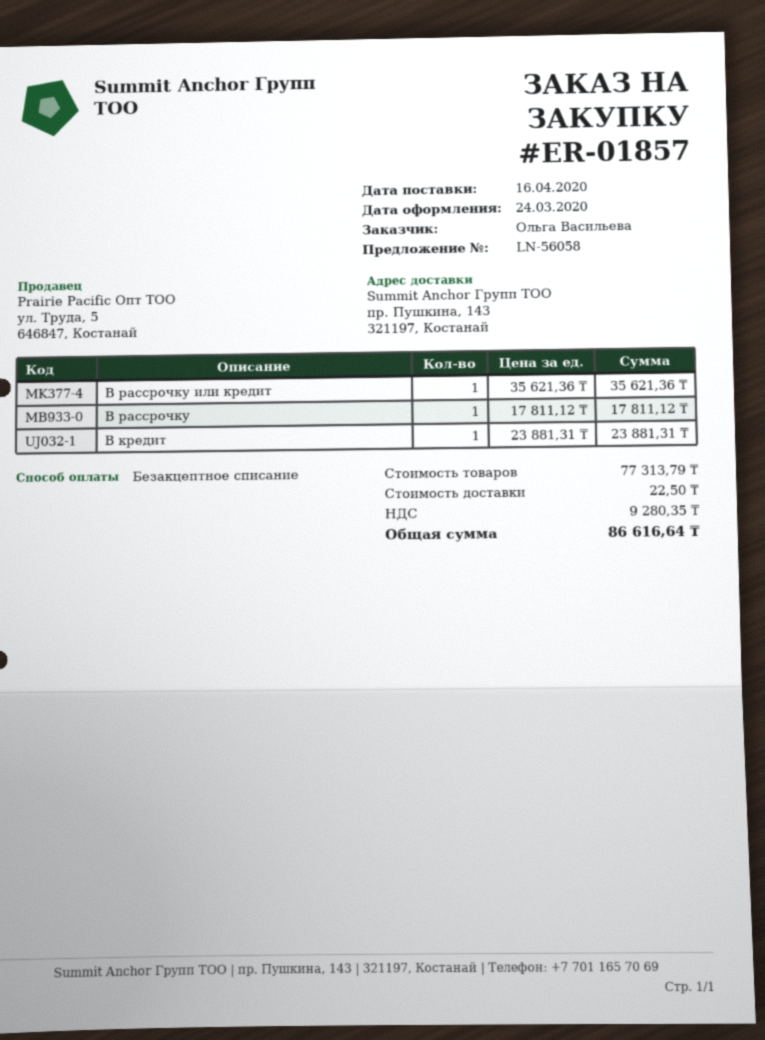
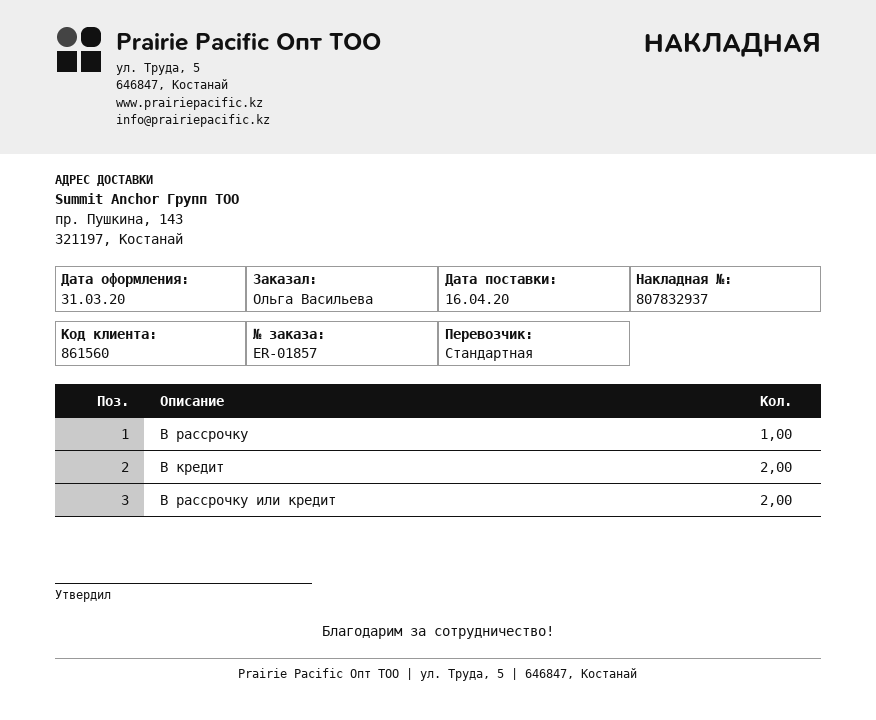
order date: 2020-03-24 -> 2020-03-31
В рассрочку или кредит: 1 -> 2
В кредит: 1 -> 2

